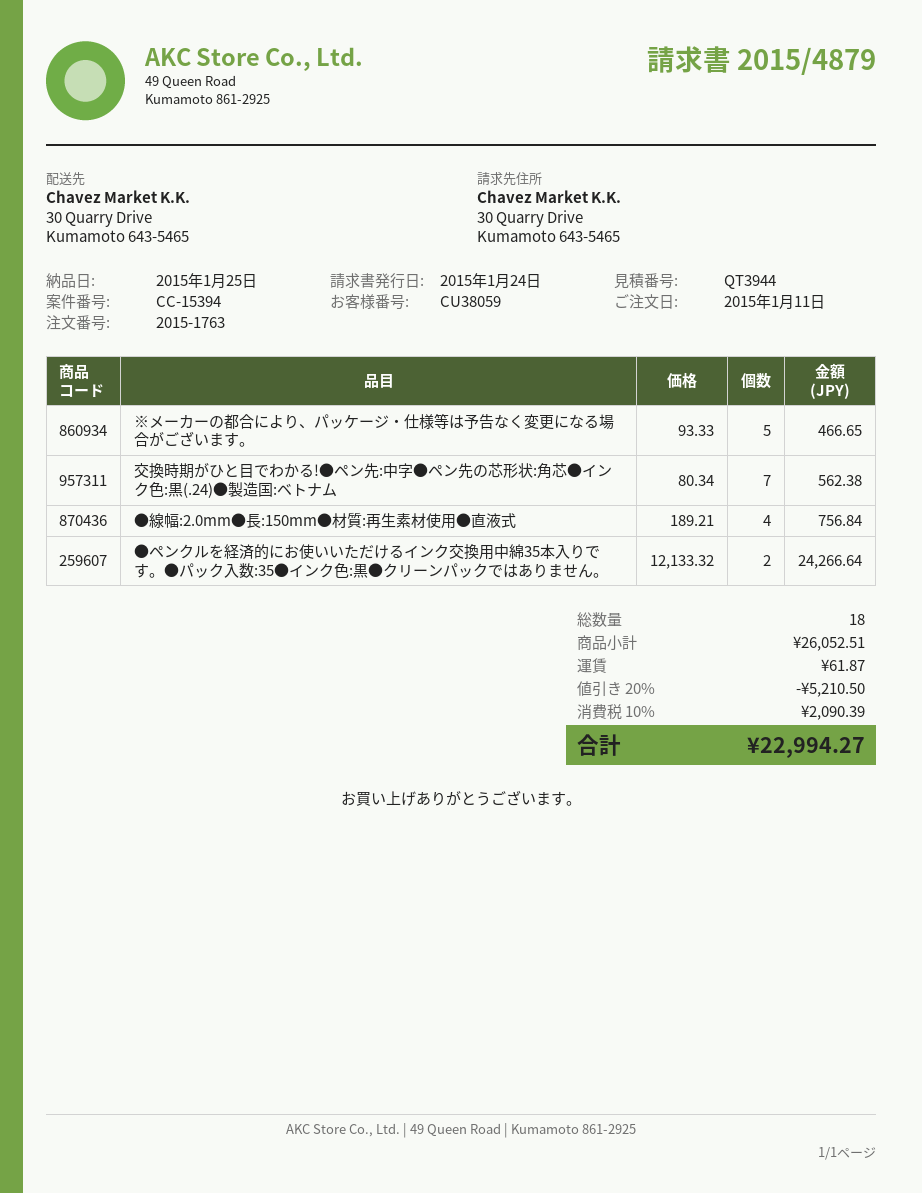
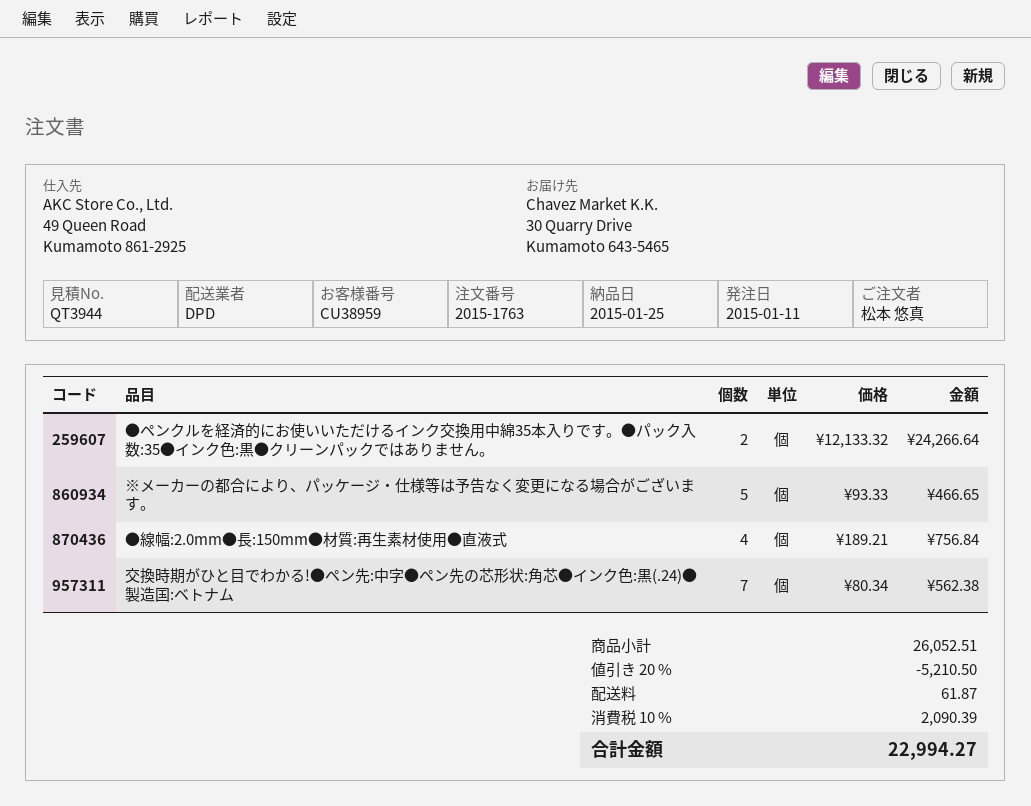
customer number: CU38059 -> CU38959

